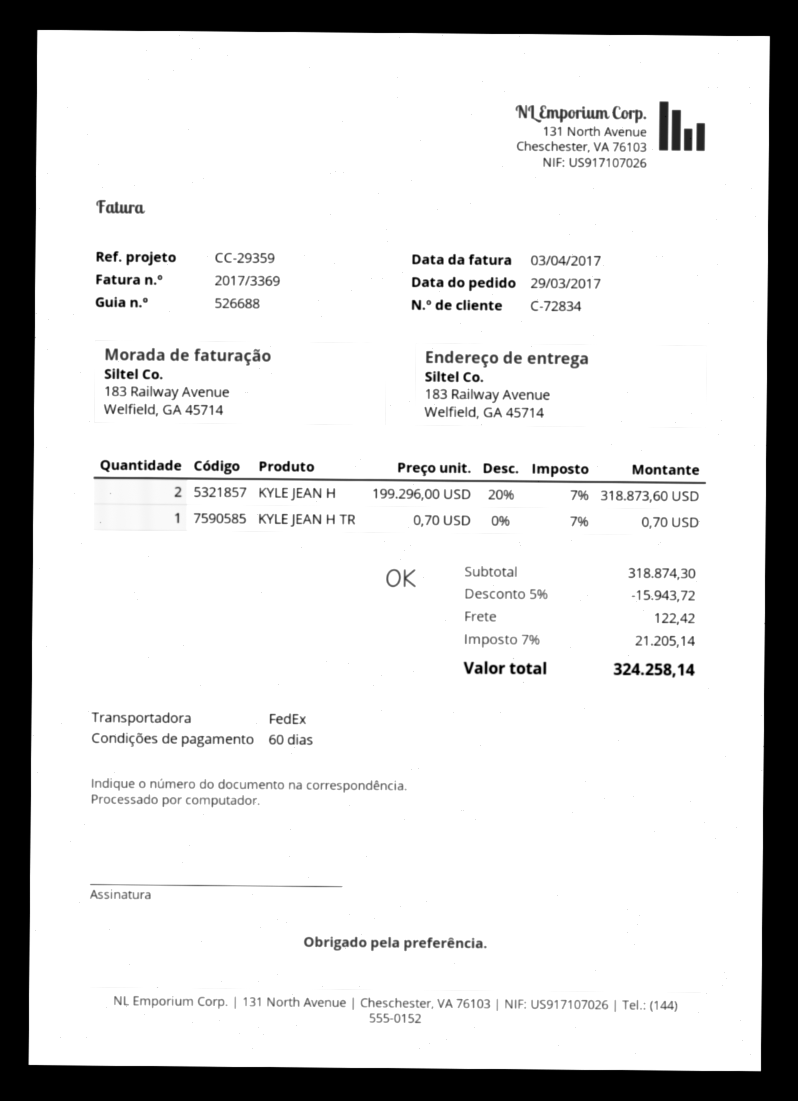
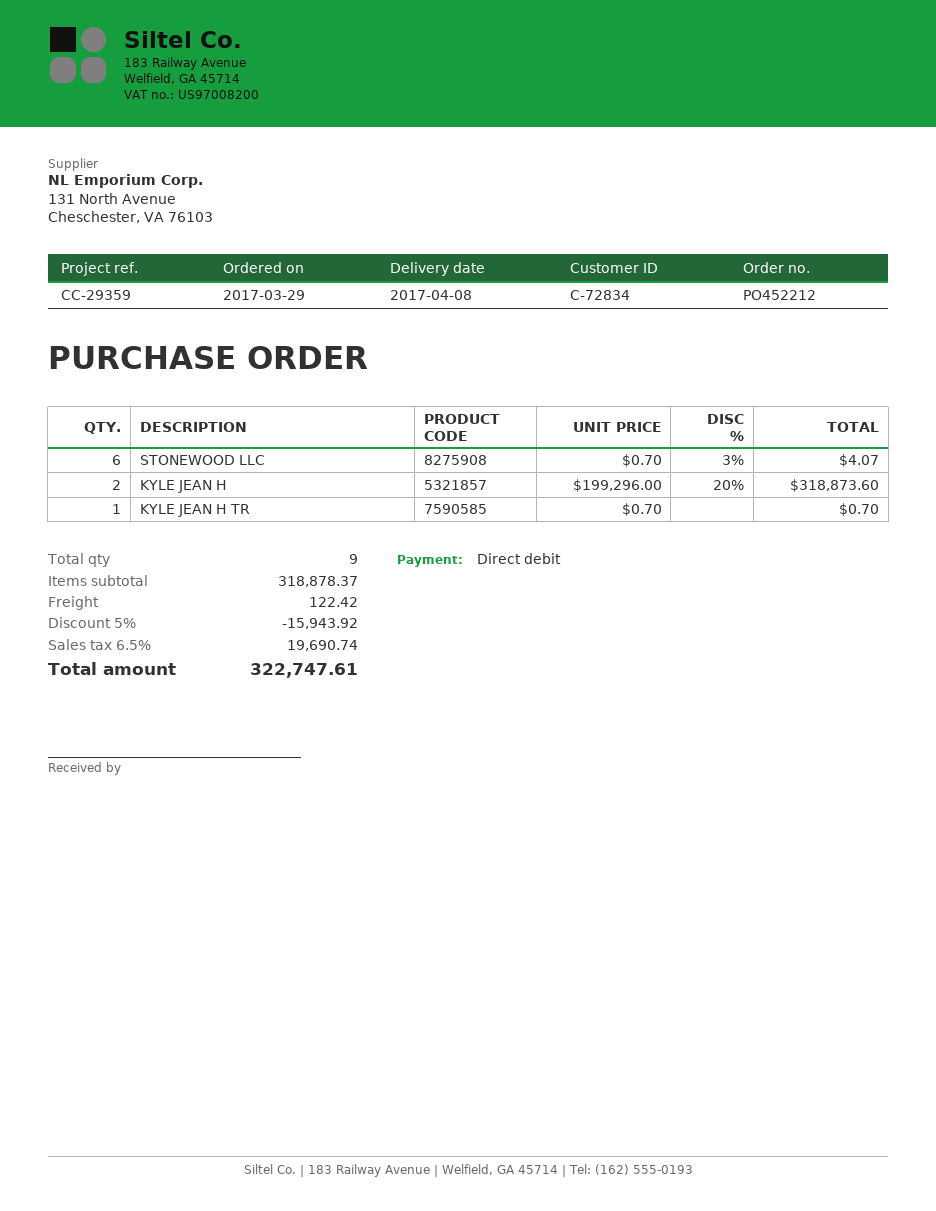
STONEWOOD LLC: none -> 6 x 0.70 - 3% = 4.07
subtotal: 318874.30 -> 318878.37
discount: 5% = 15943.72 -> 5% = 15943.92
tax: 7% = 21205.14 -> 6.5% = 19690.74
total: 324258.14 -> 322747.61

